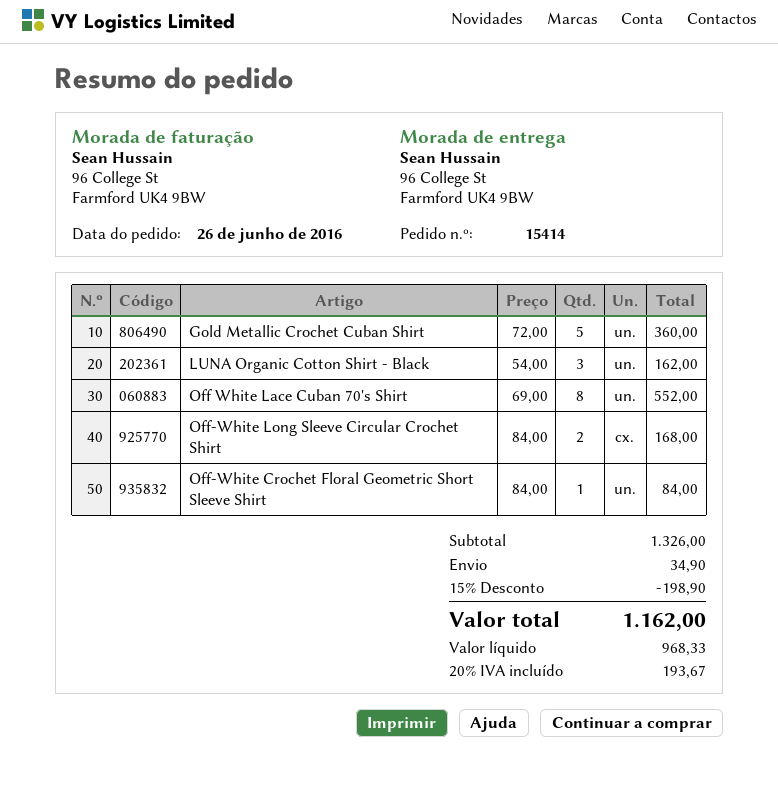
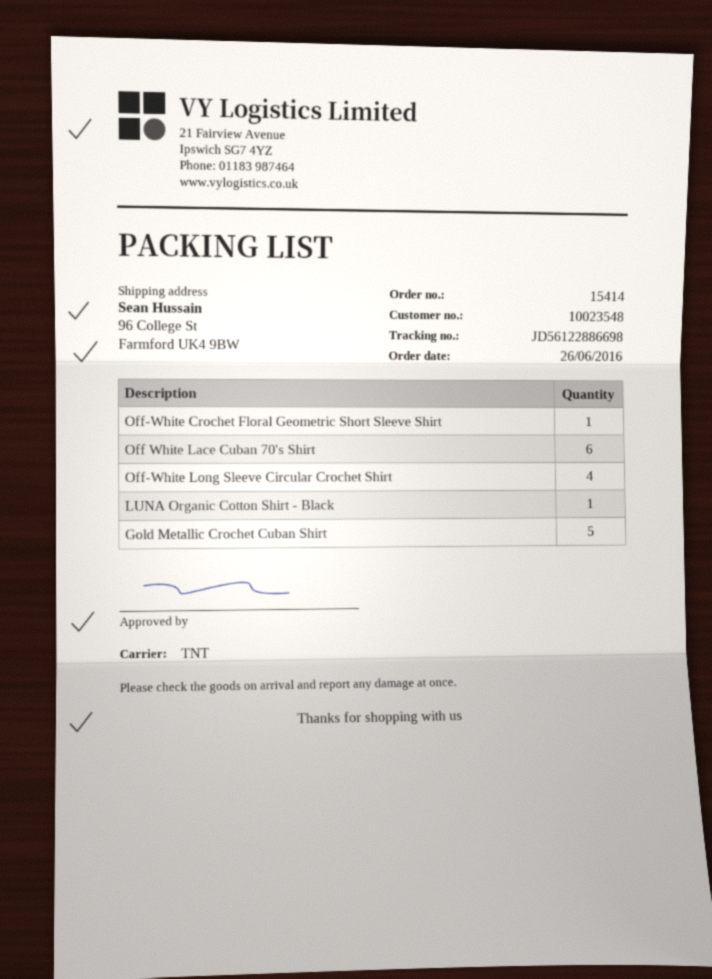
LUNA Organic Cotton Shirt - Black: 3 -> 1
Off White Lace Cuban 70's Shirt: 8 -> 6
Off-White Long Sleeve Circular Crochet Shirt: 2 -> 4

